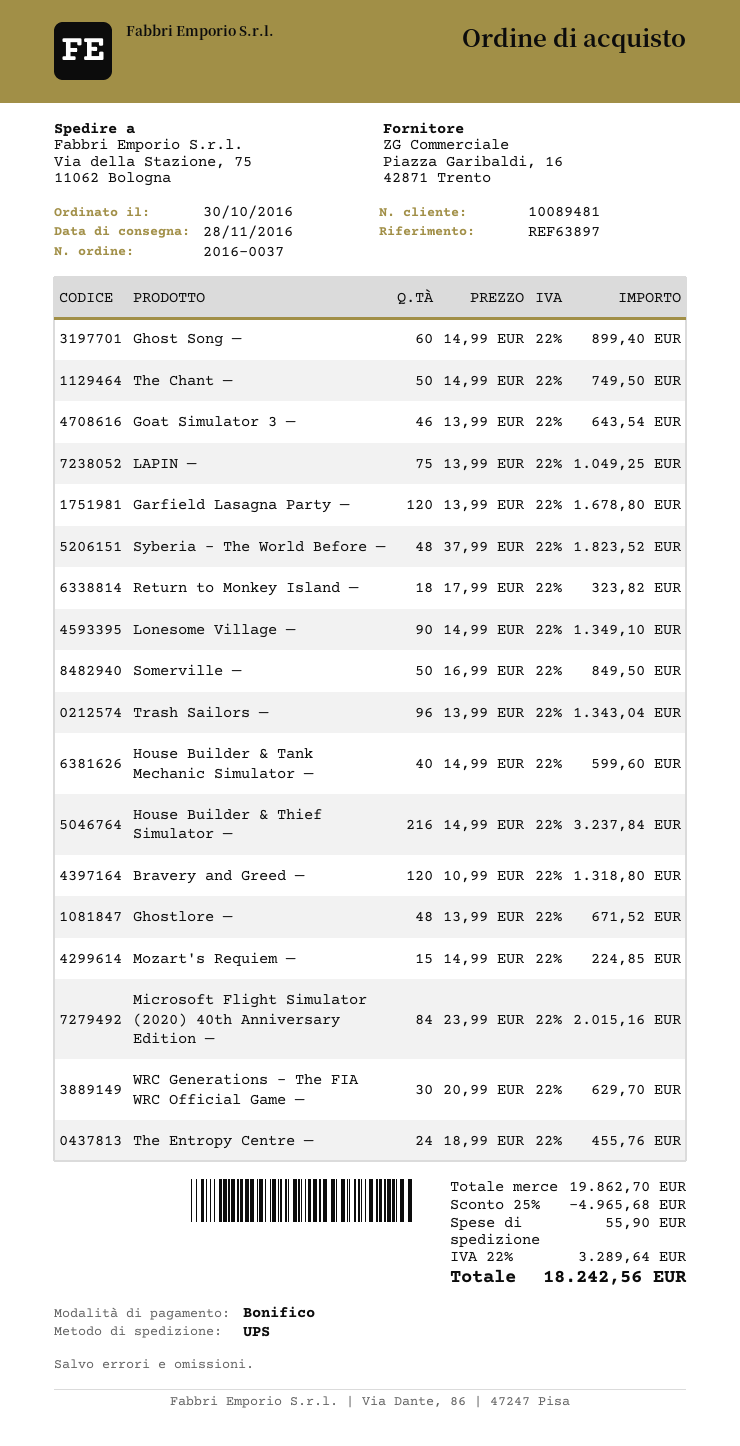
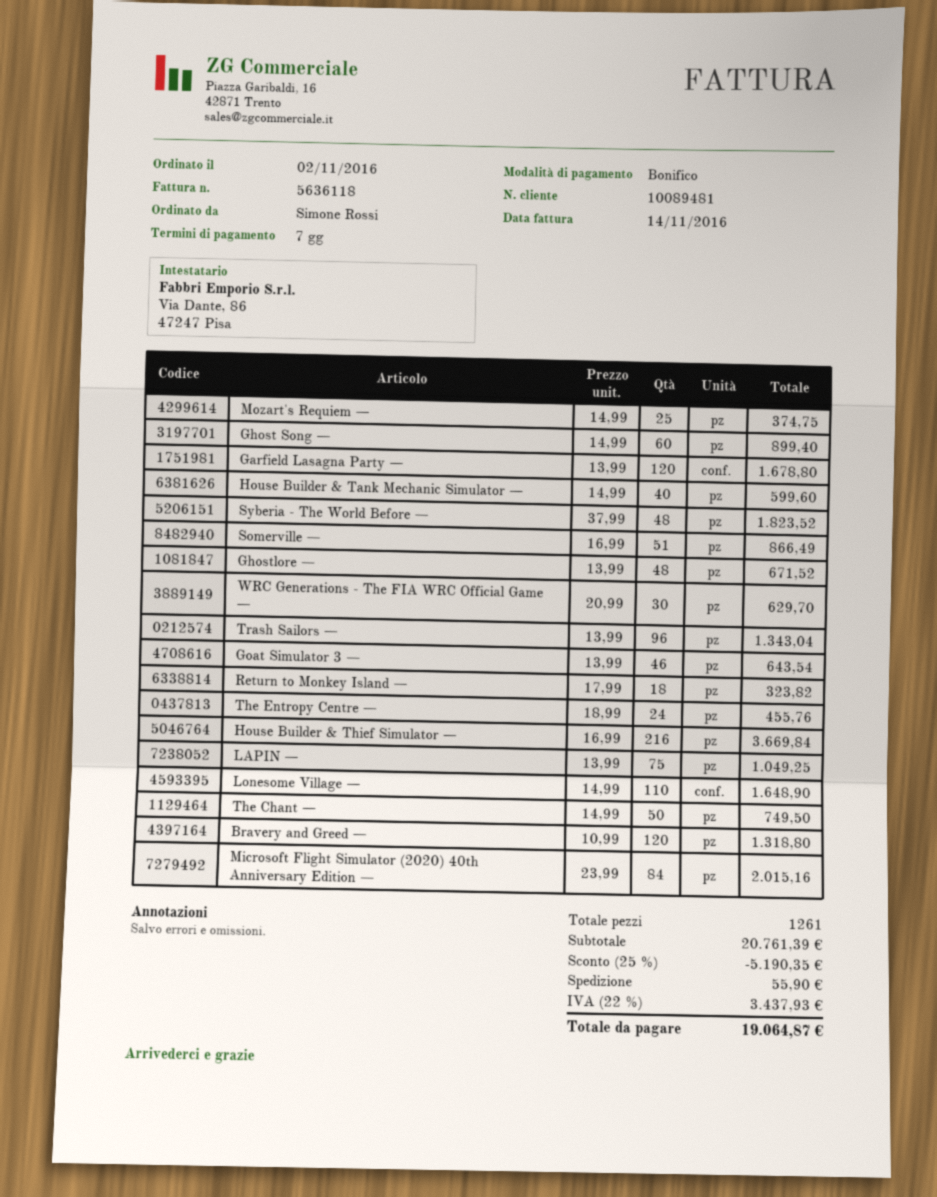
order date: 2016-10-30 -> 2016-11-02
Lonesome Village —: 90 x 14.99 = 1349.10 -> 110 x 14.99 = 1648.90
Somerville —: 50 x 16.99 = 849.50 -> 51 x 16.99 = 866.49
House Builder & Thief Simulator —: 216 x 14.99 = 3237.84 -> 216 x 16.99 = 3669.84
Mozart's Requiem —: 15 x 14.99 = 224.85 -> 25 x 14.99 = 374.75
subtotal: 19862.70 -> 20761.39
discount: 25% = 4965.68 -> 25% = 5190.35
tax: 22% = 3289.64 -> 22% = 3437.93
total: 18242.56 -> 19064.87

